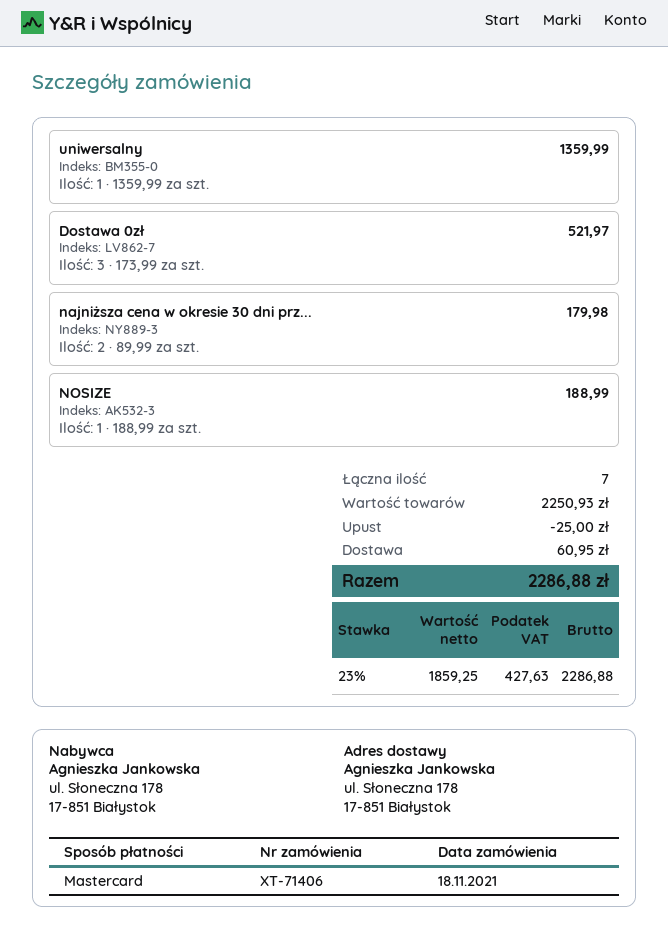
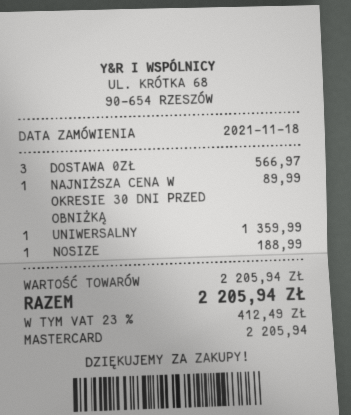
Dostawa 0zł: 3 for 521.97 -> 3 for 566.97
najniższa cena w okresie 30 dni prz...: 2 for 179.98 -> 1 for 89.99
subtotal: 2250.93 -> 2205.94
discount: 25.00 -> none
shipping: 60.95 -> none
tax: 23% = 427.63 -> 23% = 412.49
total: 2286.88 -> 2205.94

